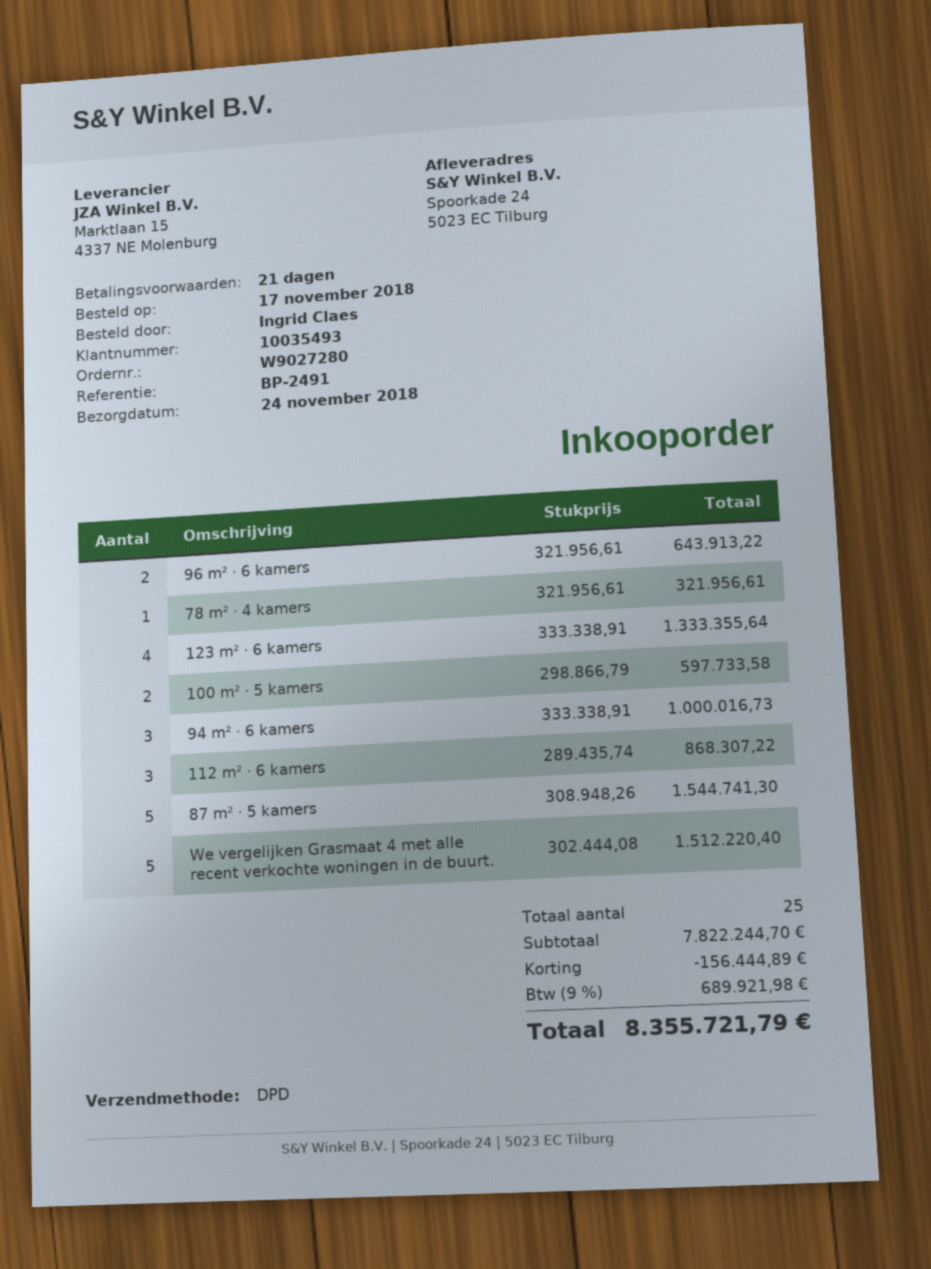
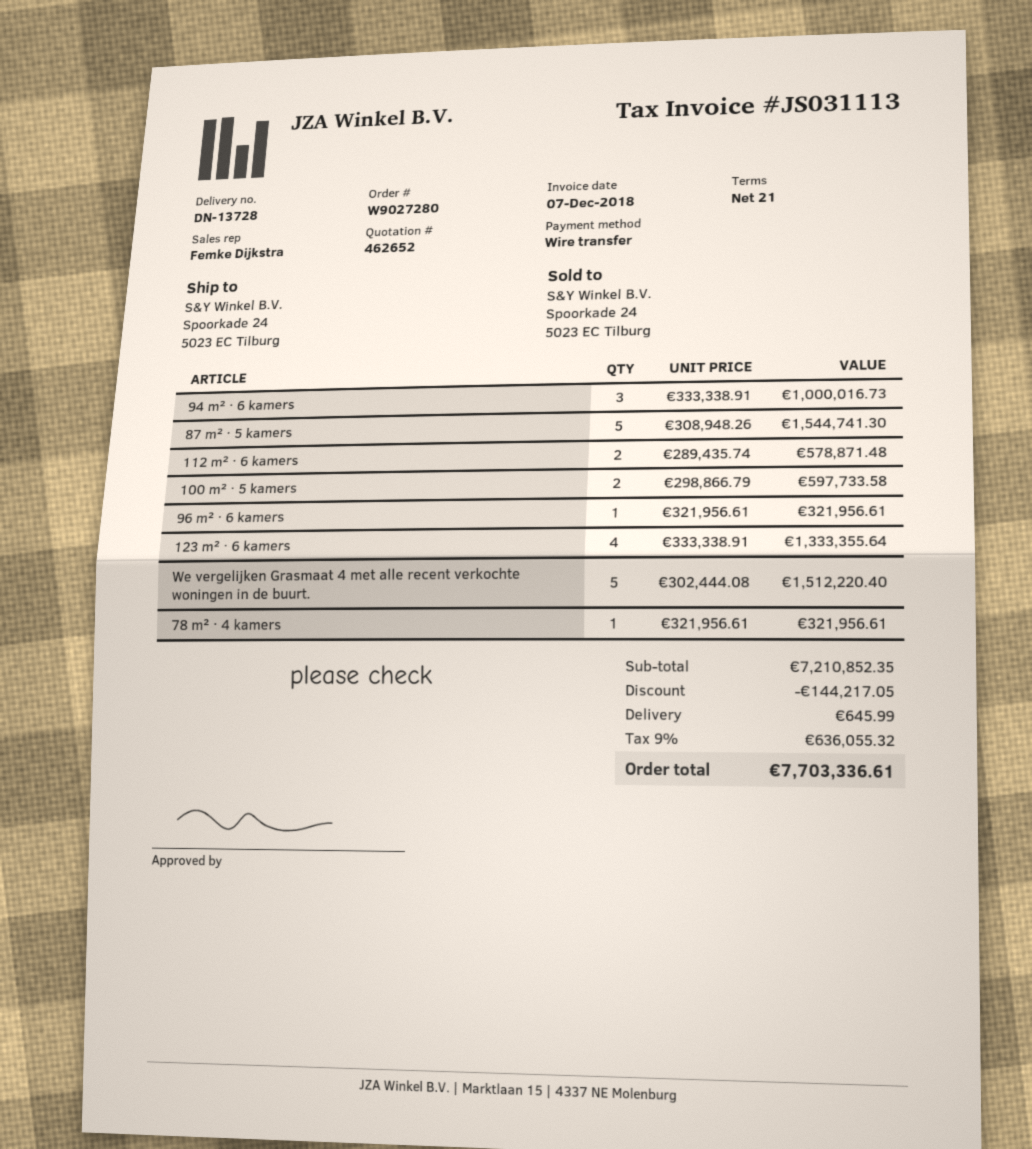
96 m² · 6 kamers: 2 x 321956.61 = 643913.22 -> 1 x 321956.61 = 321956.61
112 m² · 6 kamers: 3 x 289435.74 = 868307.22 -> 2 x 289435.74 = 578871.48
subtotal: 7822244.70 -> 7210852.35
discount: 156444.89 -> 144217.05
shipping: none -> 645.99
tax: 9% = 689921.98 -> 9% = 636055.32
total: 8355721.79 -> 7703336.61

